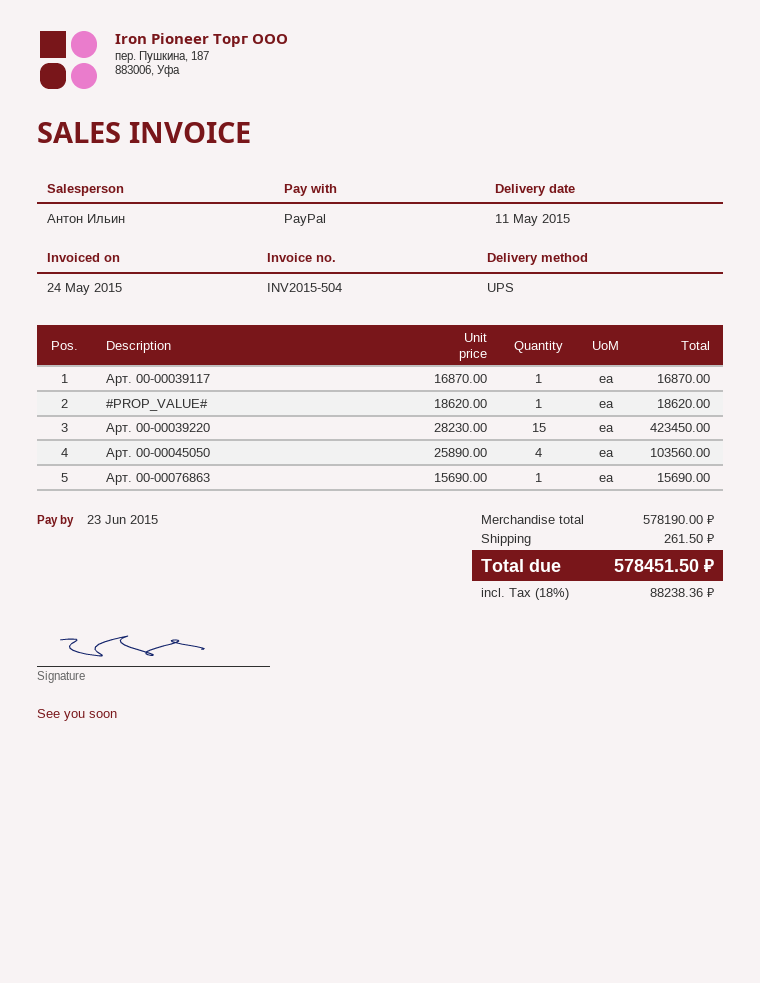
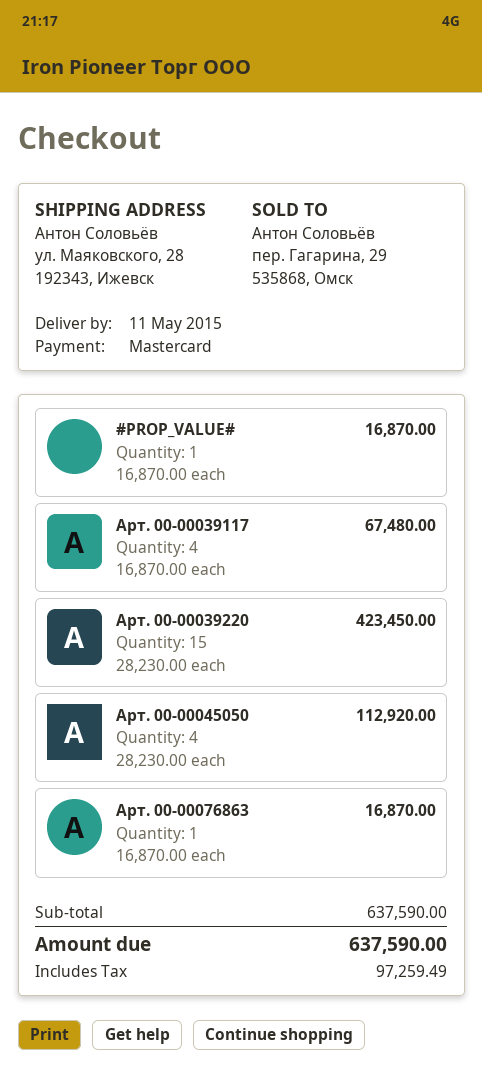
payment method: PayPal -> Mastercard
Арт. 00-00039117: 1 x 16870.00 = 16870.00 -> 4 x 16870.00 = 67480.00
#PROP_VALUE#: 1 x 18620.00 = 18620.00 -> 1 x 16870.00 = 16870.00
Арт. 00-00045050: 4 x 25890.00 = 103560.00 -> 4 x 28230.00 = 112920.00
Арт. 00-00076863: 1 x 15690.00 = 15690.00 -> 1 x 16870.00 = 16870.00
subtotal: 578190.00 -> 637590.00
shipping: 261.50 -> none
tax: 88238.36 -> 97259.49
total: 578451.50 -> 637590.00

